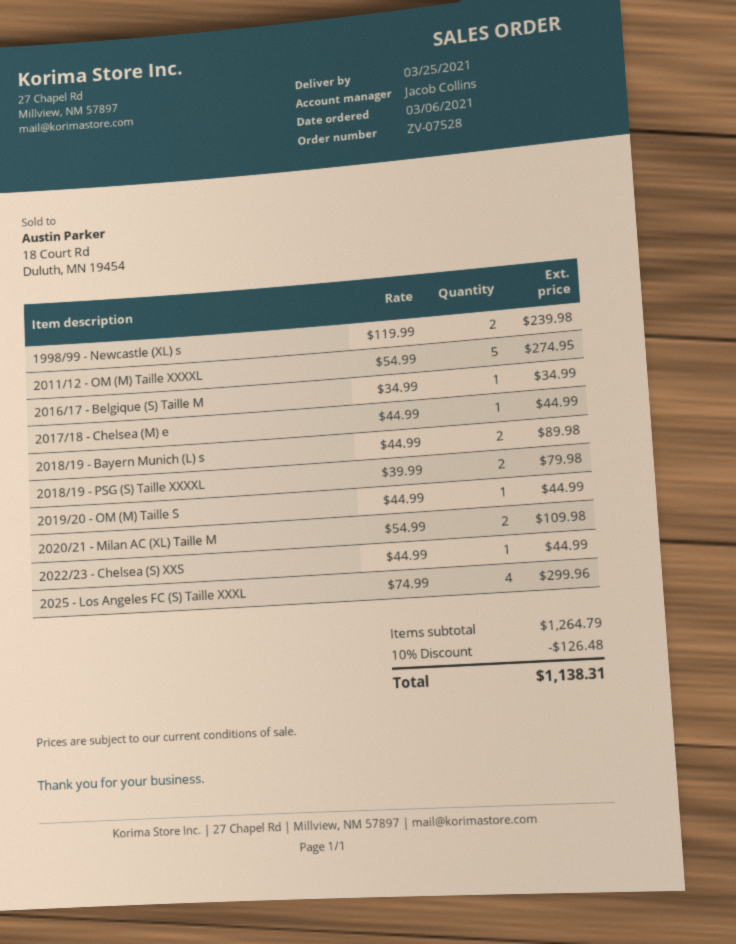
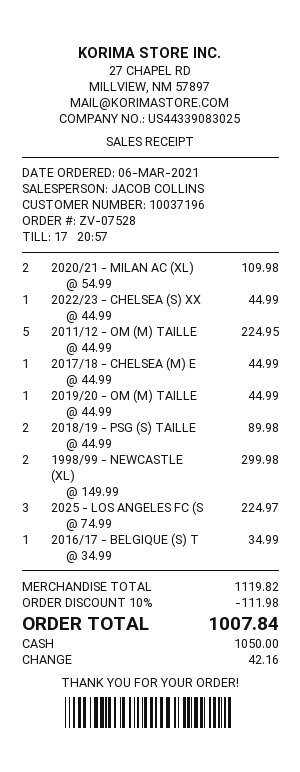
1998/99 - Newcastle (XL) s: 2 x 119.99 = 239.98 -> 2 x 149.99 = 299.98
2011/12 - OM (M) Taille XXXXL: 5 x 54.99 = 274.95 -> 5 x 44.99 = 224.95
2018/19 - Bayern Munich (L) s: 2 x 44.99 = 89.98 -> none
2018/19 - PSG (S) Taille XXXXL: 2 x 39.99 = 79.98 -> 2 x 44.99 = 89.98
2025 - Los Angeles FC (S) Taille XXXL: 4 x 74.99 = 299.96 -> 3 x 74.99 = 224.97
subtotal: 1264.79 -> 1119.82
discount: 10% = 126.48 -> 10% = 111.98
total: 1138.31 -> 1007.84

